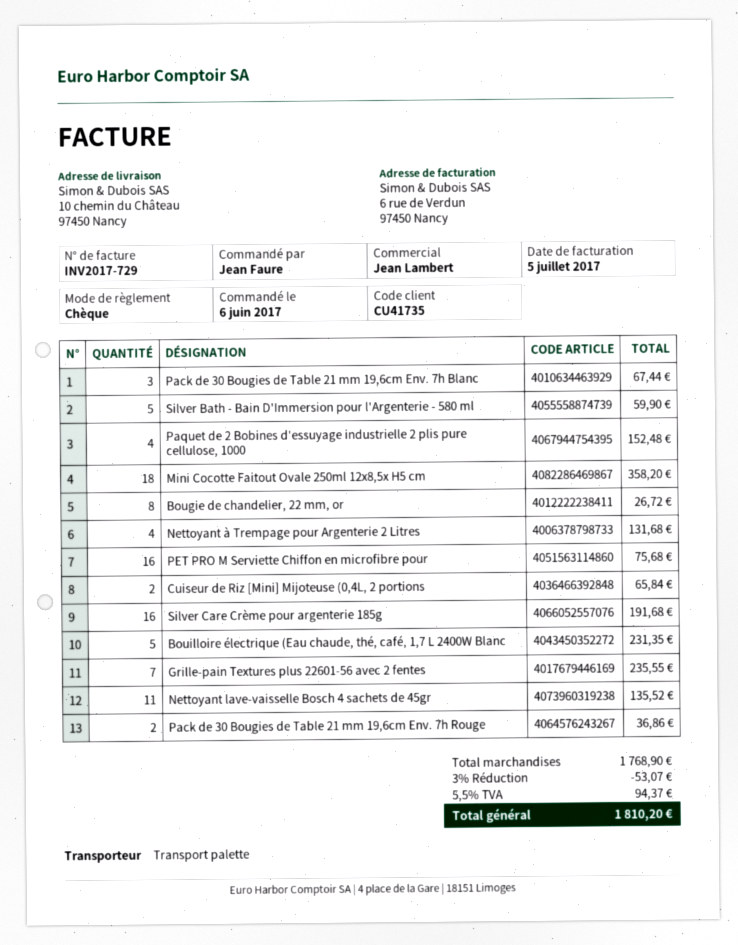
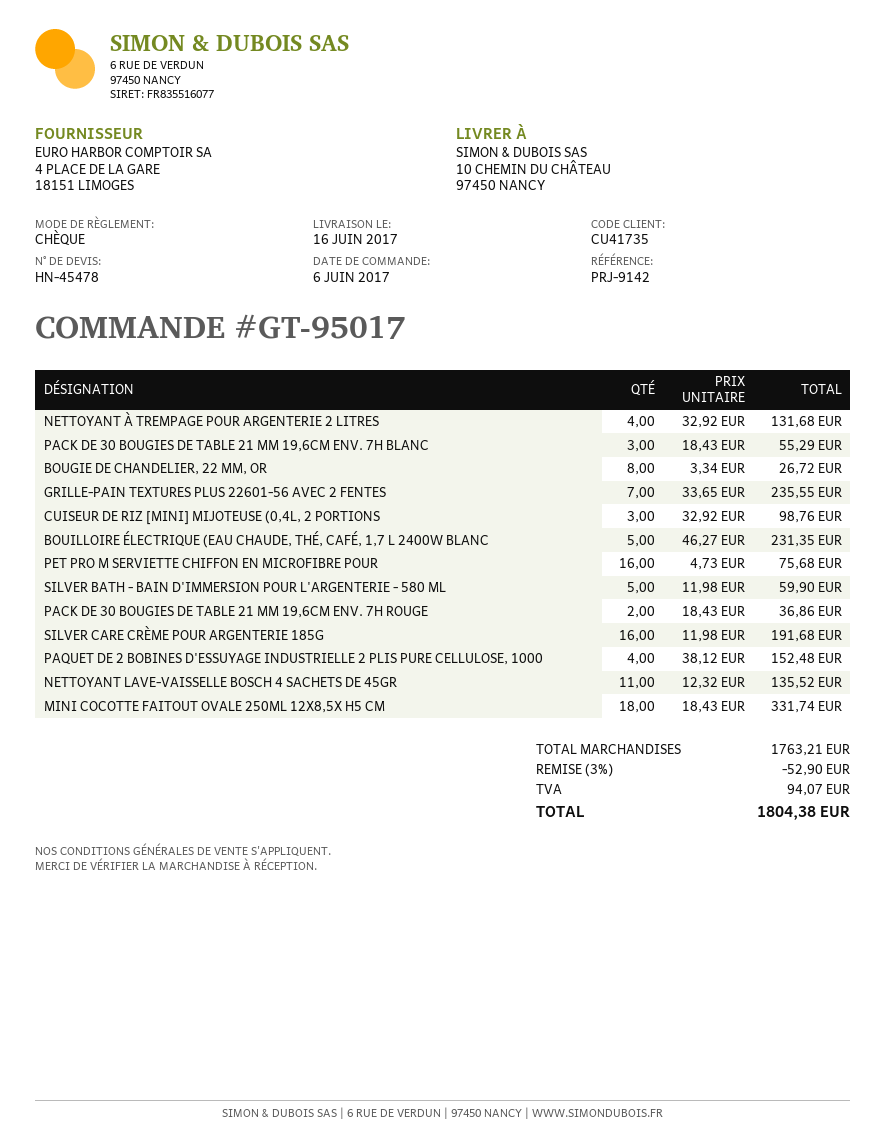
Pack de 30 Bougies de Table 21 mm 19,6cm Env. 7h Blanc: 3 for 67.44 -> 3 for 55.29
Mini Cocotte Faitout Ovale 250ml 12x8,5x H5 cm: 18 for 358.20 -> 18 for 331.74
Cuiseur de Riz [Mini] Mijoteuse (0,4L, 2 portions: 2 for 65.84 -> 3 for 98.76
subtotal: 1768.90 -> 1763.21
discount: 3% = 53.07 -> 3% = 52.90
tax: 94.37 -> 94.07
total: 1810.20 -> 1804.38

